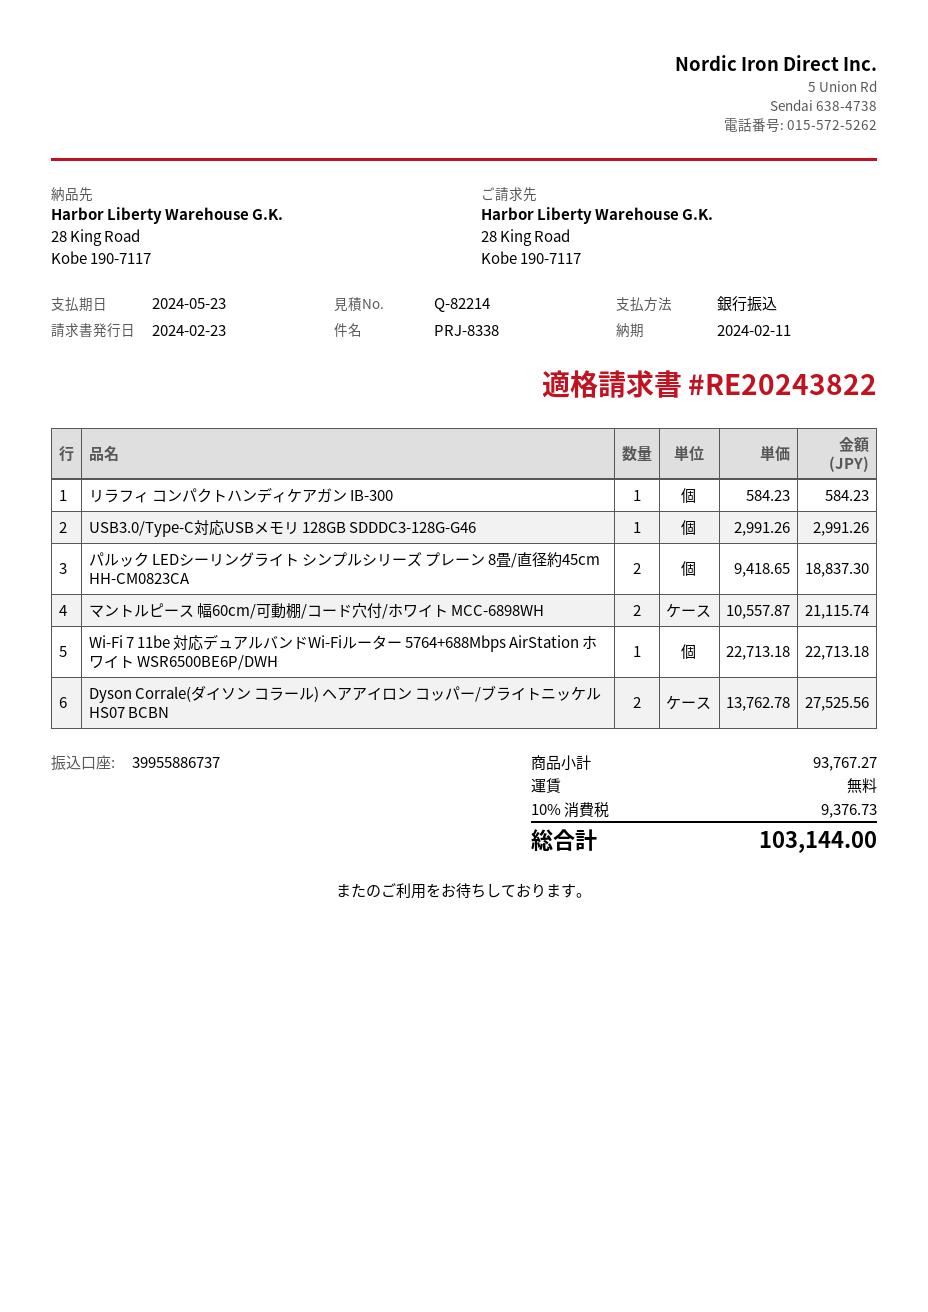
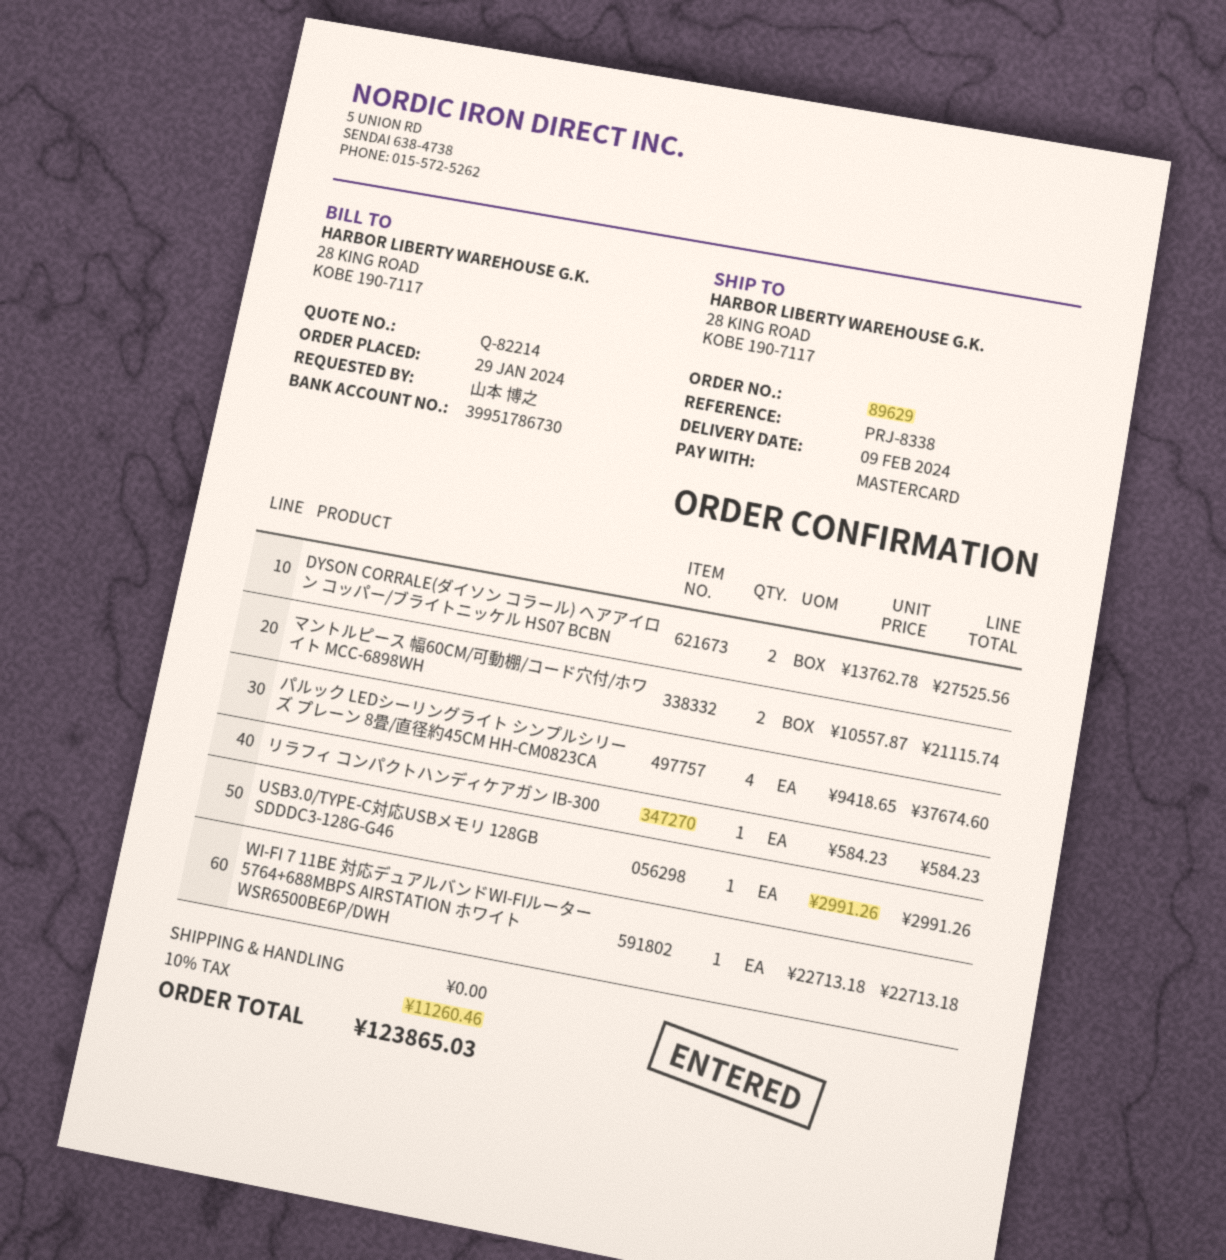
delivery date: 2024-02-11 -> 2024-02-09
payment method: bank transfer -> Mastercard
bank account: 39955886737 -> 39951786730
パルック LEDシーリングライト シンプルシリーズ プレーン 8畳/直径約45cm HH-CM0823CA: 2 x 9418.65 = 18837.30 -> 4 x 9418.65 = 37674.60
tax: 10% = 9376.73 -> 10% = 11260.46
total: 103144.00 -> 123865.03

